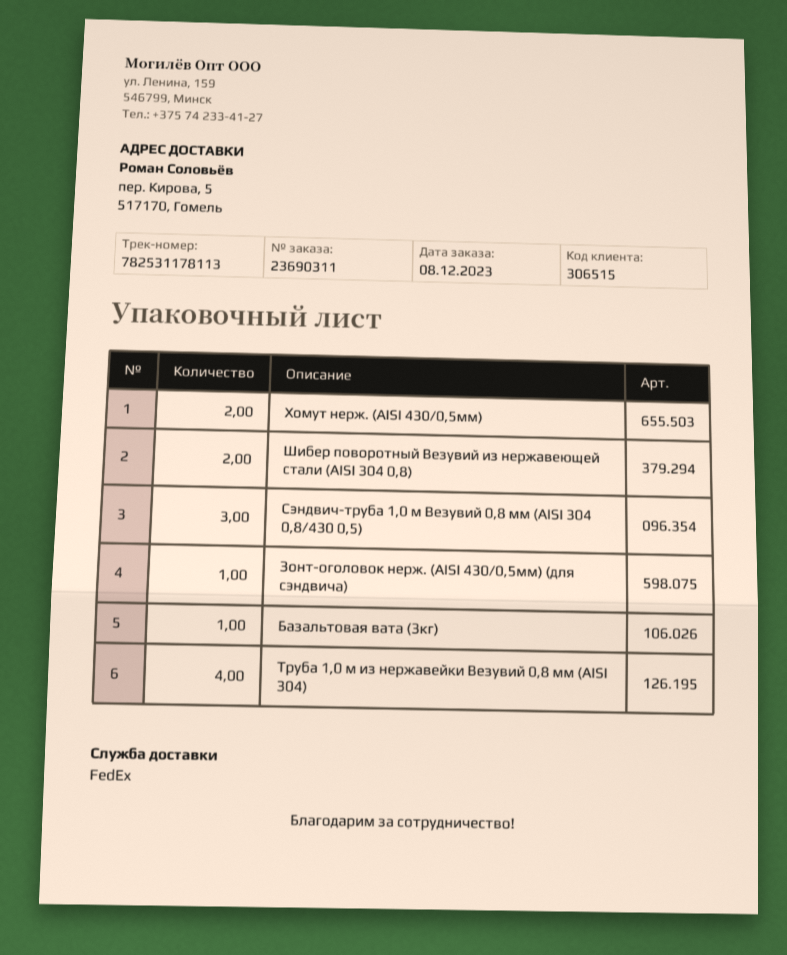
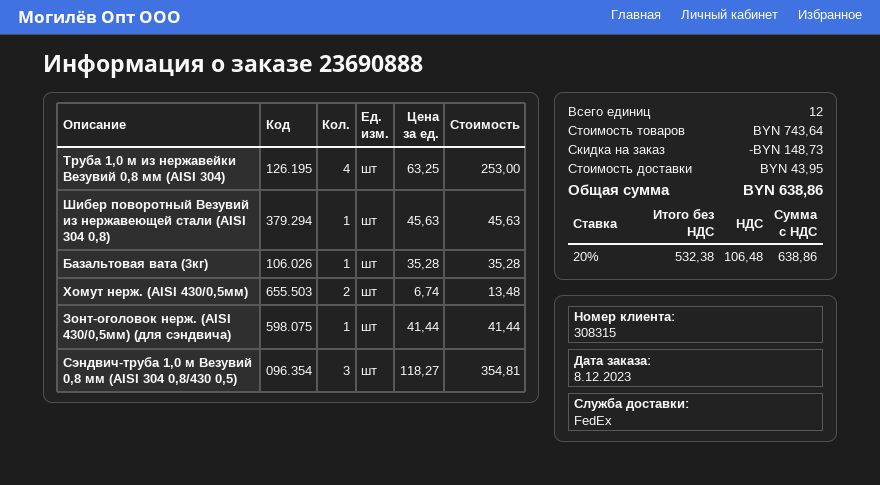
order number: 23690311 -> 23690888
customer number: 306515 -> 308315
Шибер поворотный Везувий из нержавеющей стали (AISI 304 0,8): 2 -> 1

